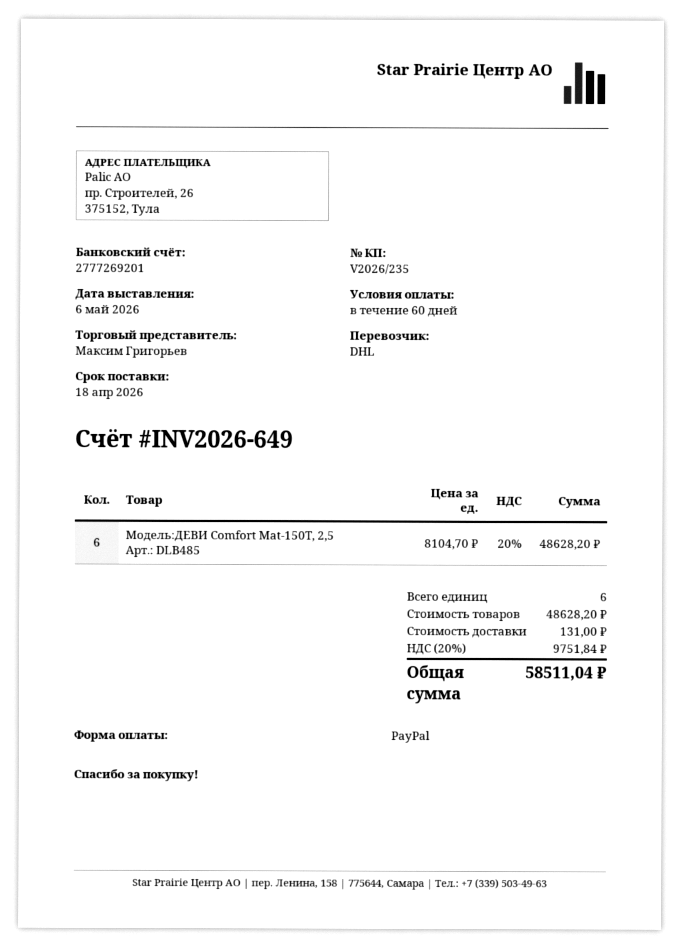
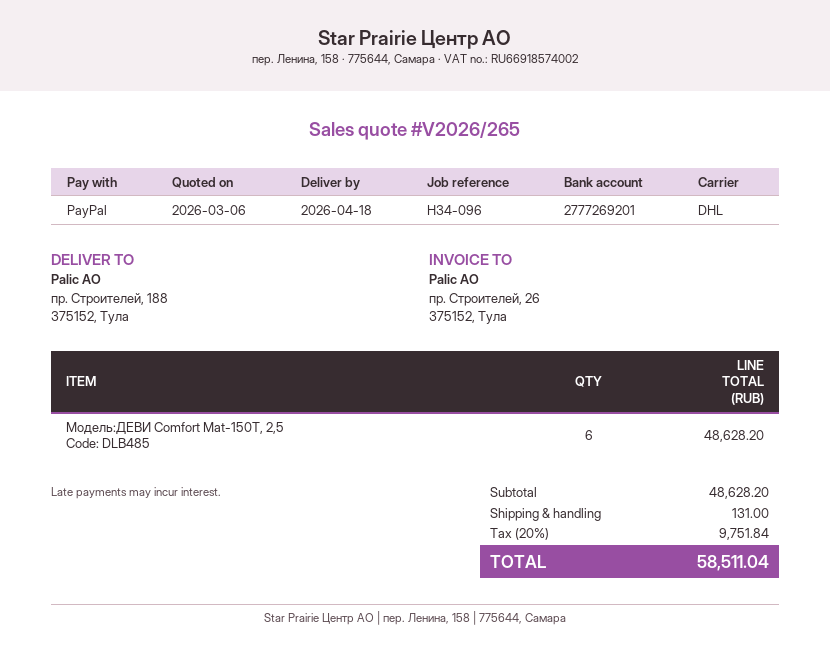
quote number: V2026/235 -> V2026/265

